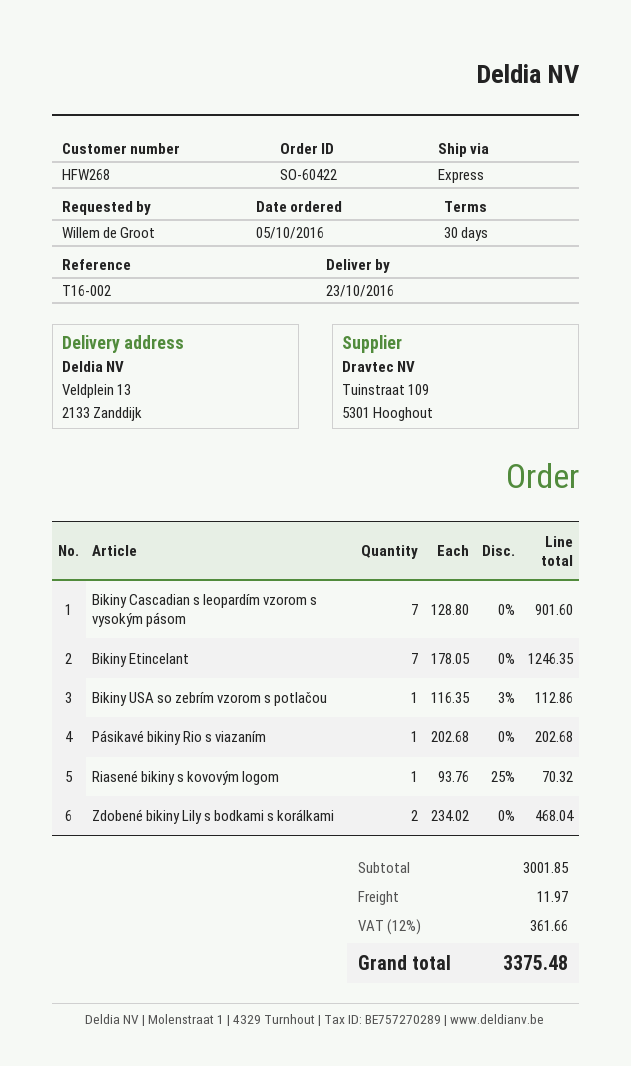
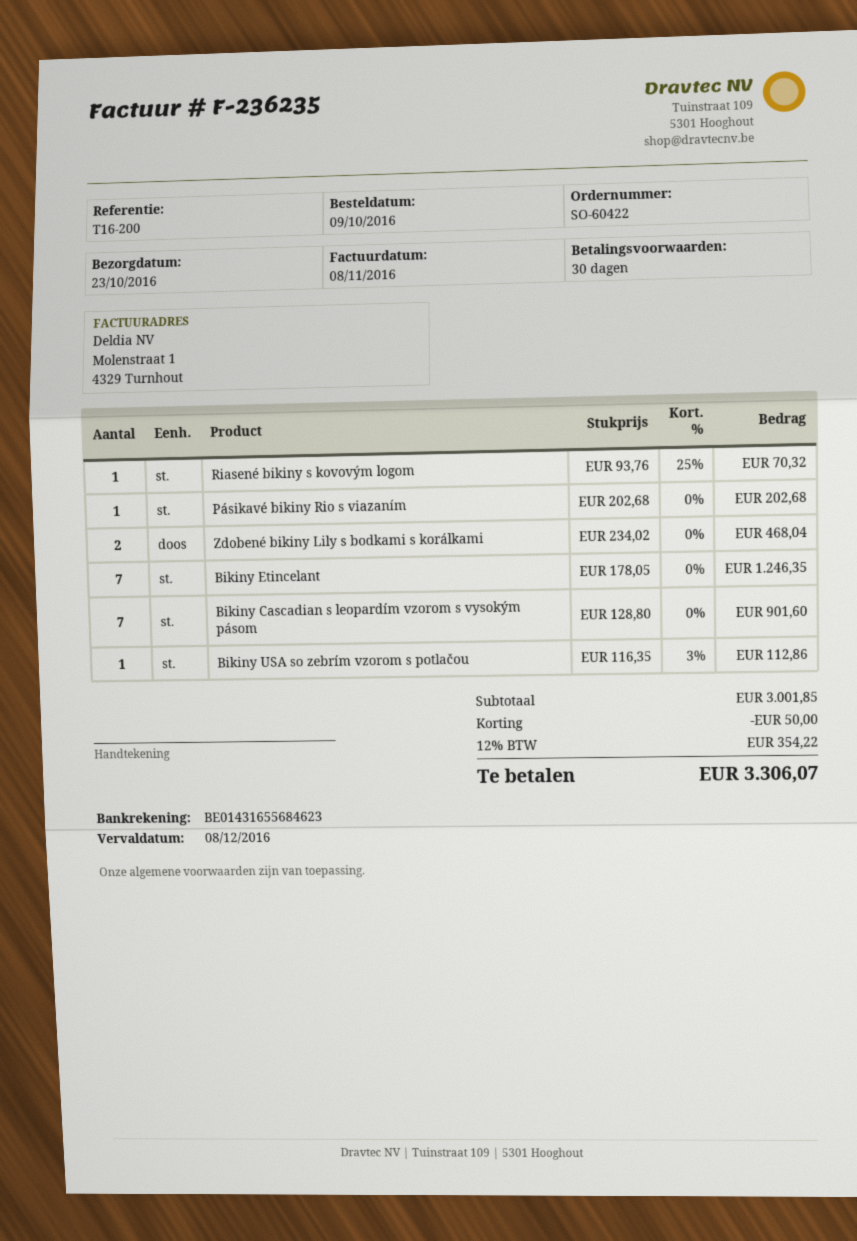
order date: 2016-10-05 -> 2016-10-09
reference: T16-002 -> T16-200
discount: none -> 50.00
shipping: 11.97 -> none
tax: 12% = 361.66 -> 12% = 354.22
total: 3375.48 -> 3306.07

